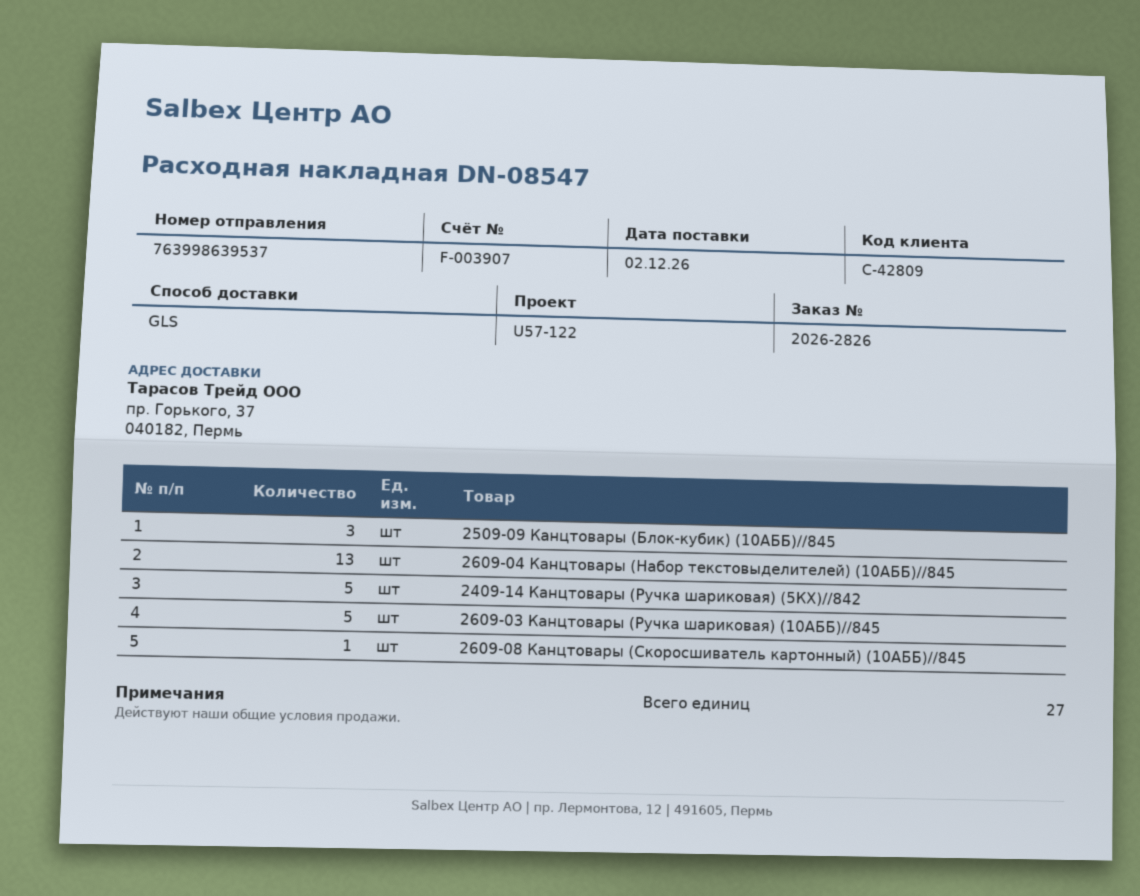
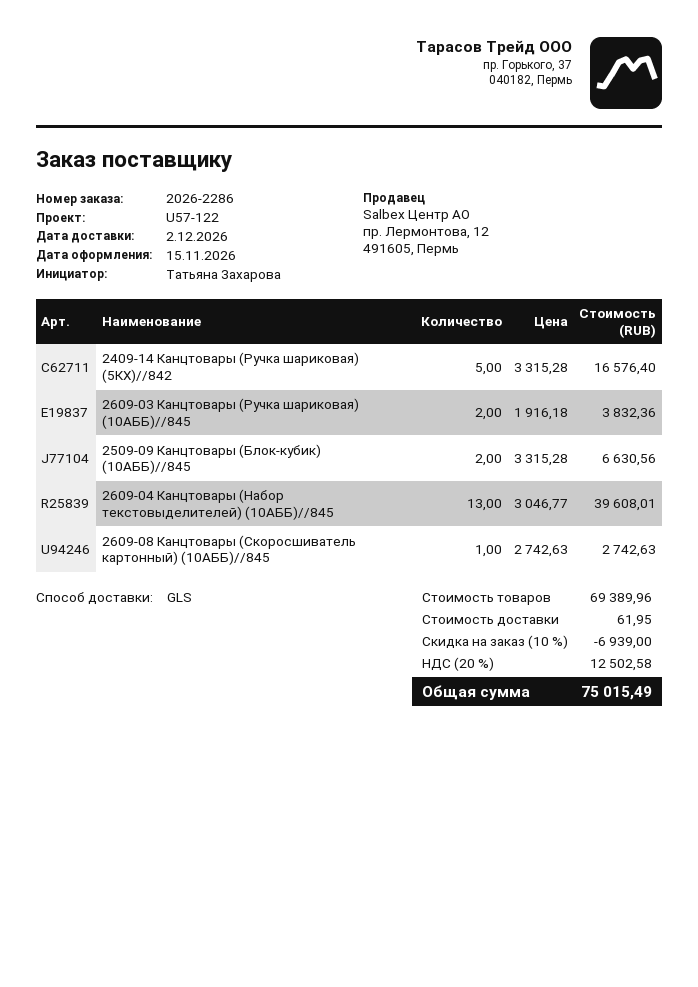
order number: 2026-2826 -> 2026-2286
2509-09 Канцтовары (Блок-кубик) (10АББ)//845: 3 -> 2
2609-03 Канцтовары (Ручка шариковая) (10АББ)//845: 5 -> 2

